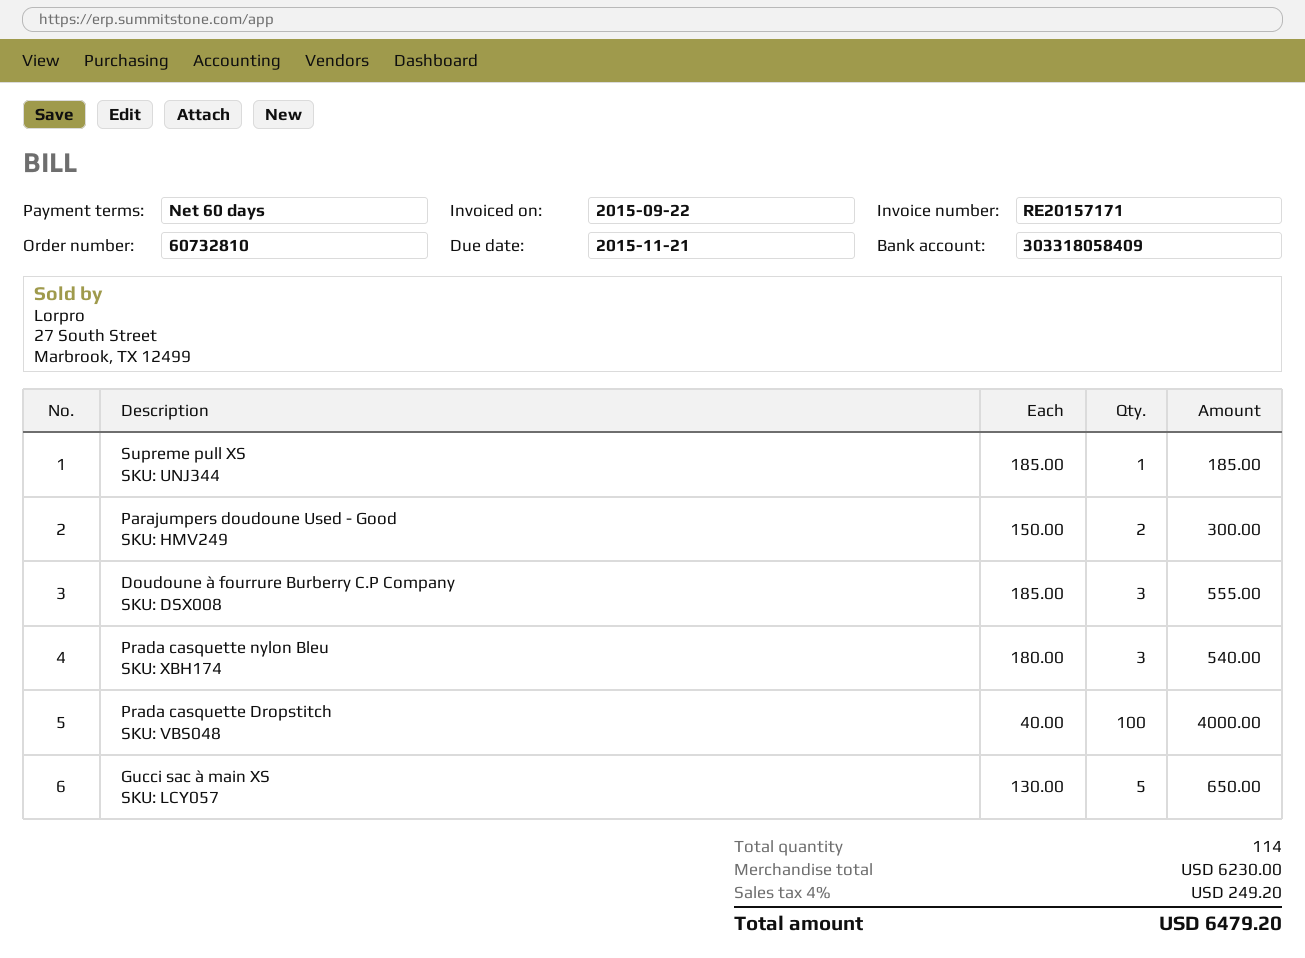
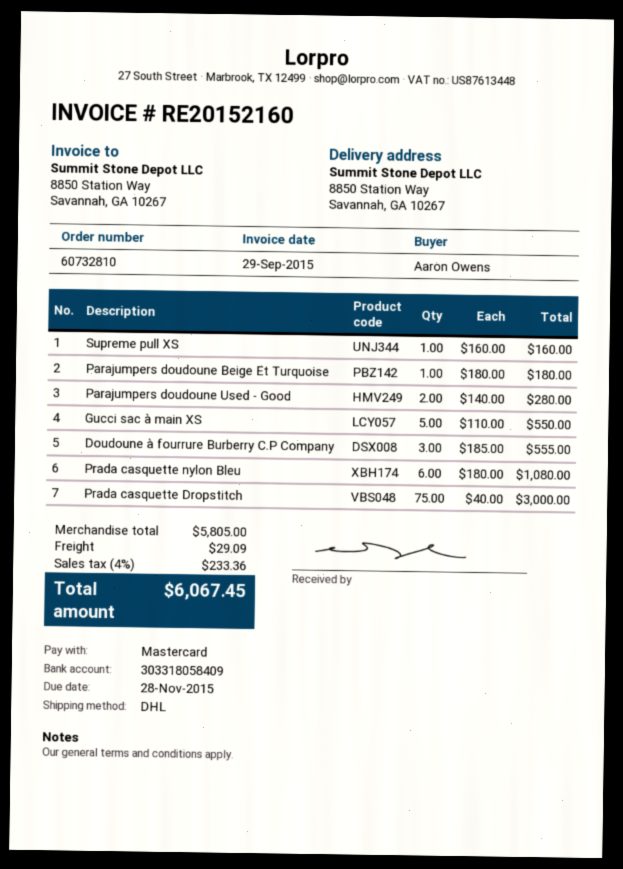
invoice number: RE20157171 -> RE20152160
invoice date: 2015-09-22 -> 2015-09-29
due date: 2015-11-21 -> 2015-11-28
Supreme pull XS: 1 x 185.00 = 185.00 -> 1 x 160.00 = 160.00
Parajumpers doudoune Used - Good: 2 x 150.00 = 300.00 -> 2 x 140.00 = 280.00
Prada casquette nylon Bleu: 3 x 180.00 = 540.00 -> 6 x 180.00 = 1080.00
Prada casquette Dropstitch: 100 x 40.00 = 4000.00 -> 75 x 40.00 = 3000.00
Gucci sac à main XS: 5 x 130.00 = 650.00 -> 5 x 110.00 = 550.00
Parajumpers doudoune Beige Et Turquoise: none -> 1 x 180.00 = 180.00
subtotal: 6230.00 -> 5805.00
shipping: none -> 29.09
tax: 4% = 249.20 -> 4% = 233.36
total: 6479.20 -> 6067.45

